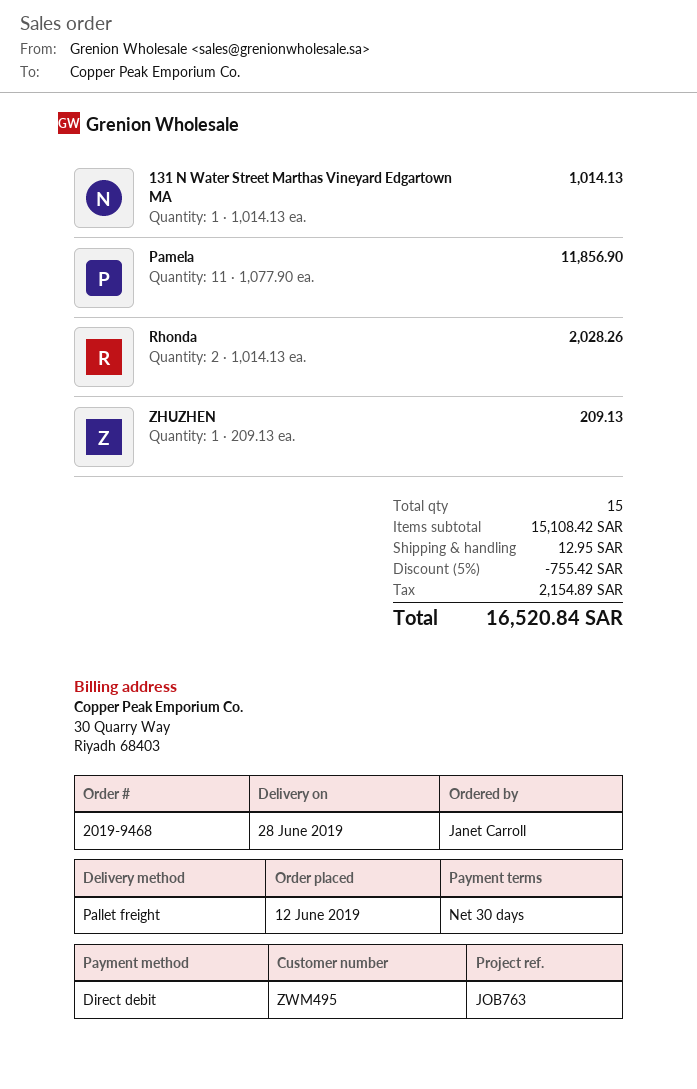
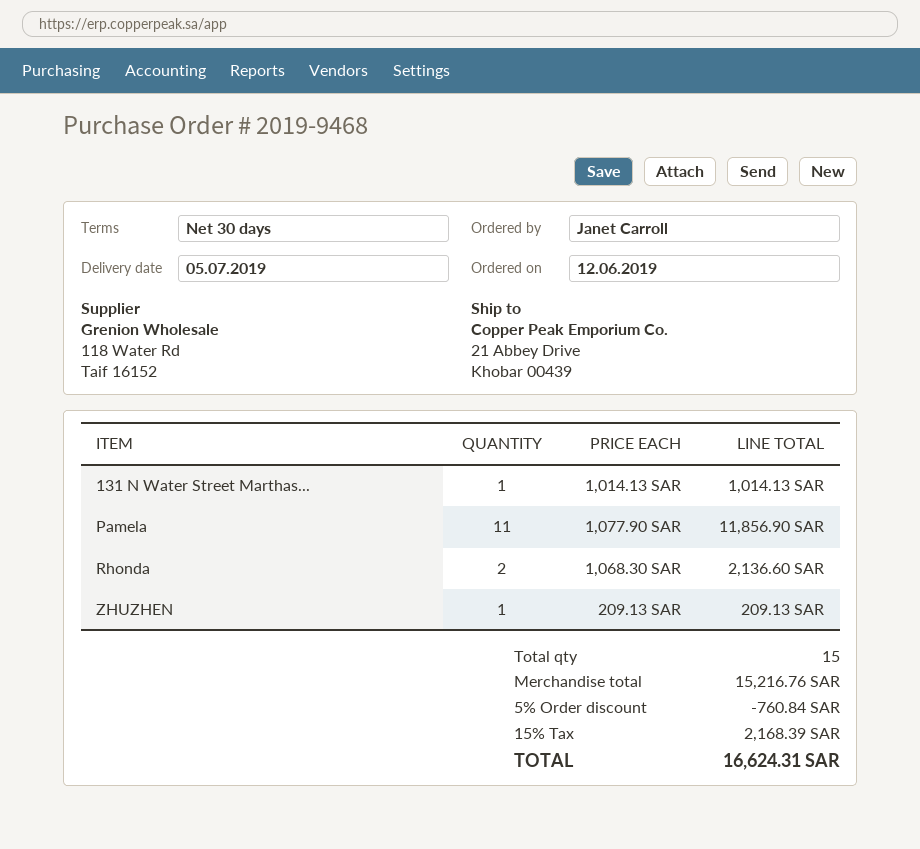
delivery date: 2019-06-28 -> 2019-07-05
Rhonda: 2 x 1014.13 = 2028.26 -> 2 x 1068.30 = 2136.60
subtotal: 15108.42 -> 15216.76
discount: 5% = 755.42 -> 5% = 760.84
shipping: 12.95 -> none
tax: 2154.89 -> 2168.39
total: 16520.84 -> 16624.31

